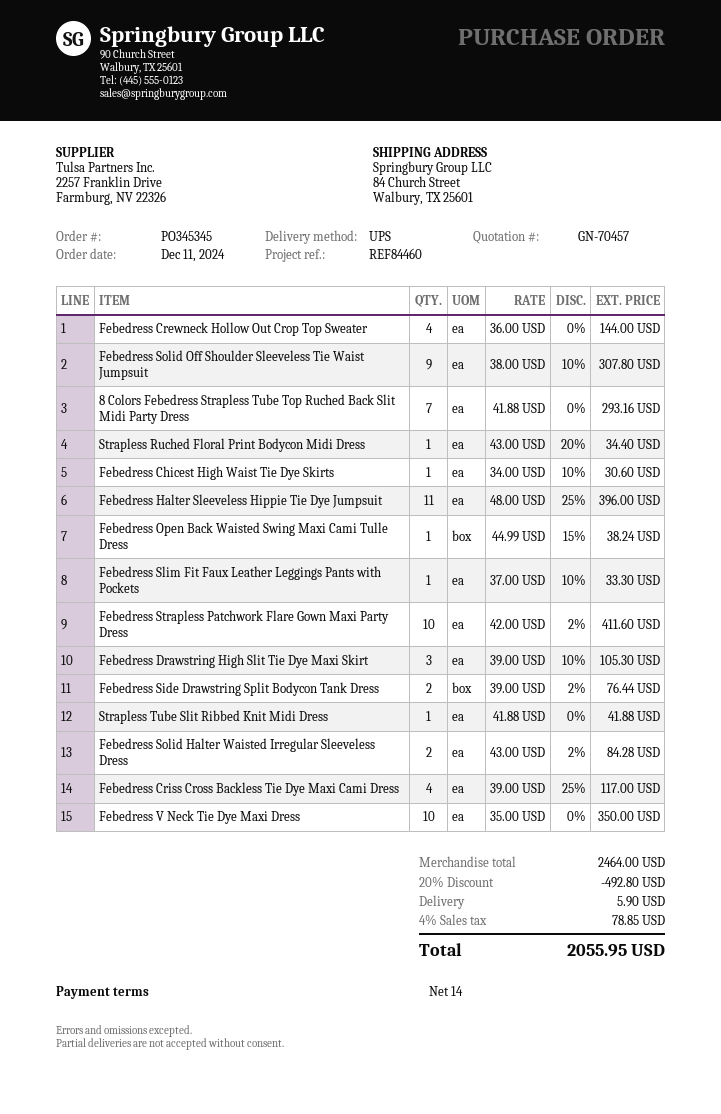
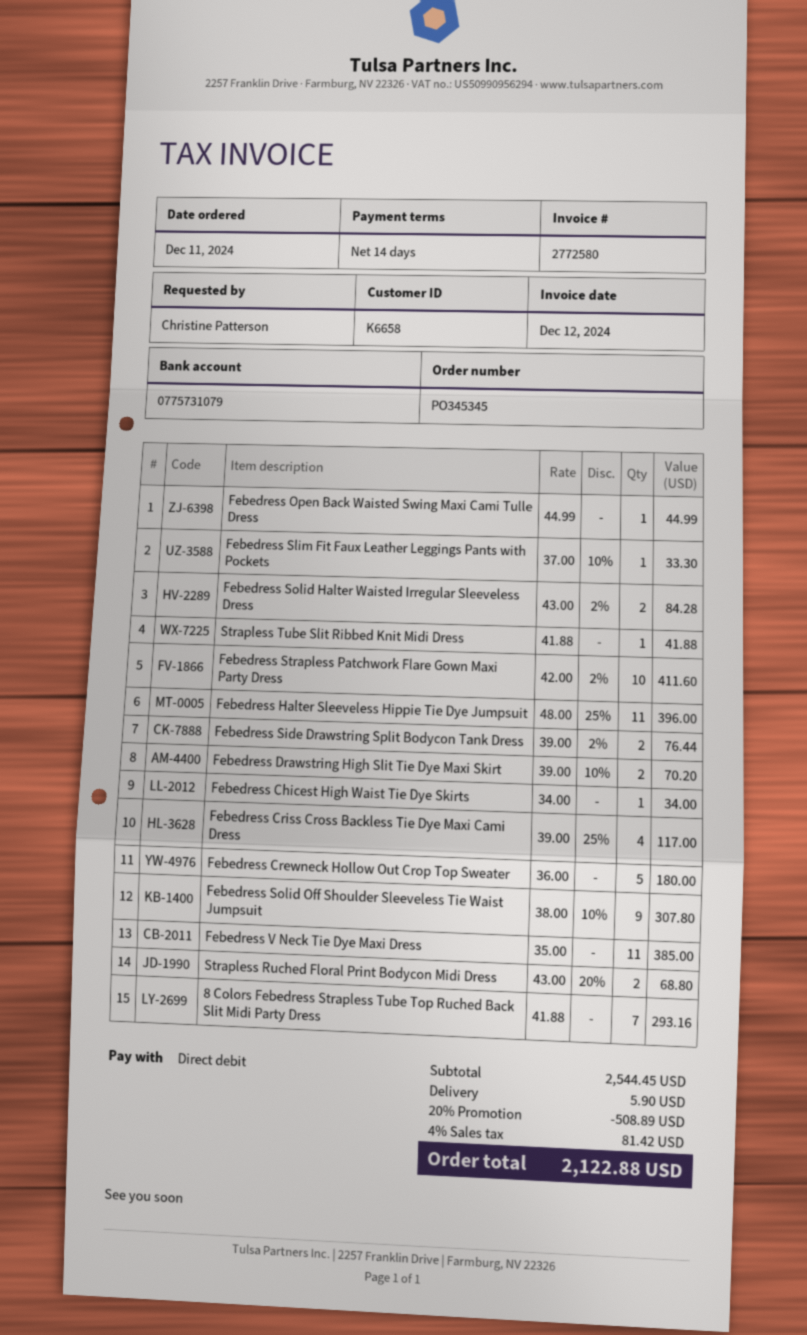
Febedress Crewneck Hollow Out Crop Top Sweater: 4 x 36.00 = 144.00 -> 5 x 36.00 = 180.00
Strapless Ruched Floral Print Bodycon Midi Dress: 1 x 43.00 - 20% = 34.40 -> 2 x 43.00 - 20% = 68.80
Febedress Chicest High Waist Tie Dye Skirts: 1 x 34.00 - 10% = 30.60 -> 1 x 34.00 = 34.00
Febedress Open Back Waisted Swing Maxi Cami Tulle Dress: 1 x 44.99 - 15% = 38.24 -> 1 x 44.99 = 44.99
Febedress Drawstring High Slit Tie Dye Maxi Skirt: 3 x 39.00 - 10% = 105.30 -> 2 x 39.00 - 10% = 70.20
Febedress V Neck Tie Dye Maxi Dress: 10 x 35.00 = 350.00 -> 11 x 35.00 = 385.00
subtotal: 2464.00 -> 2544.45
discount: 20% = 492.80 -> 20% = 508.89
tax: 4% = 78.85 -> 4% = 81.42
total: 2055.95 -> 2122.88

